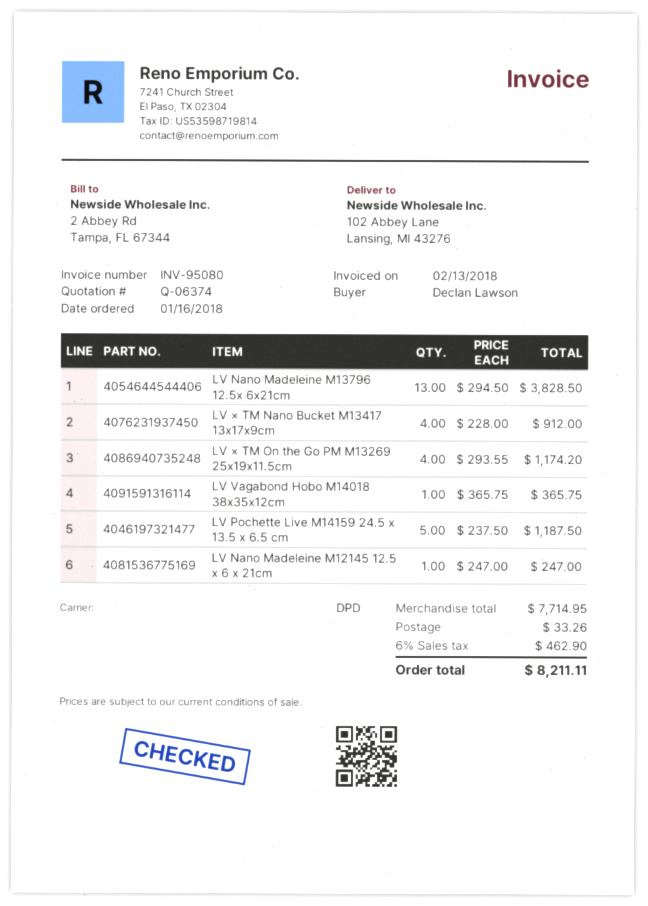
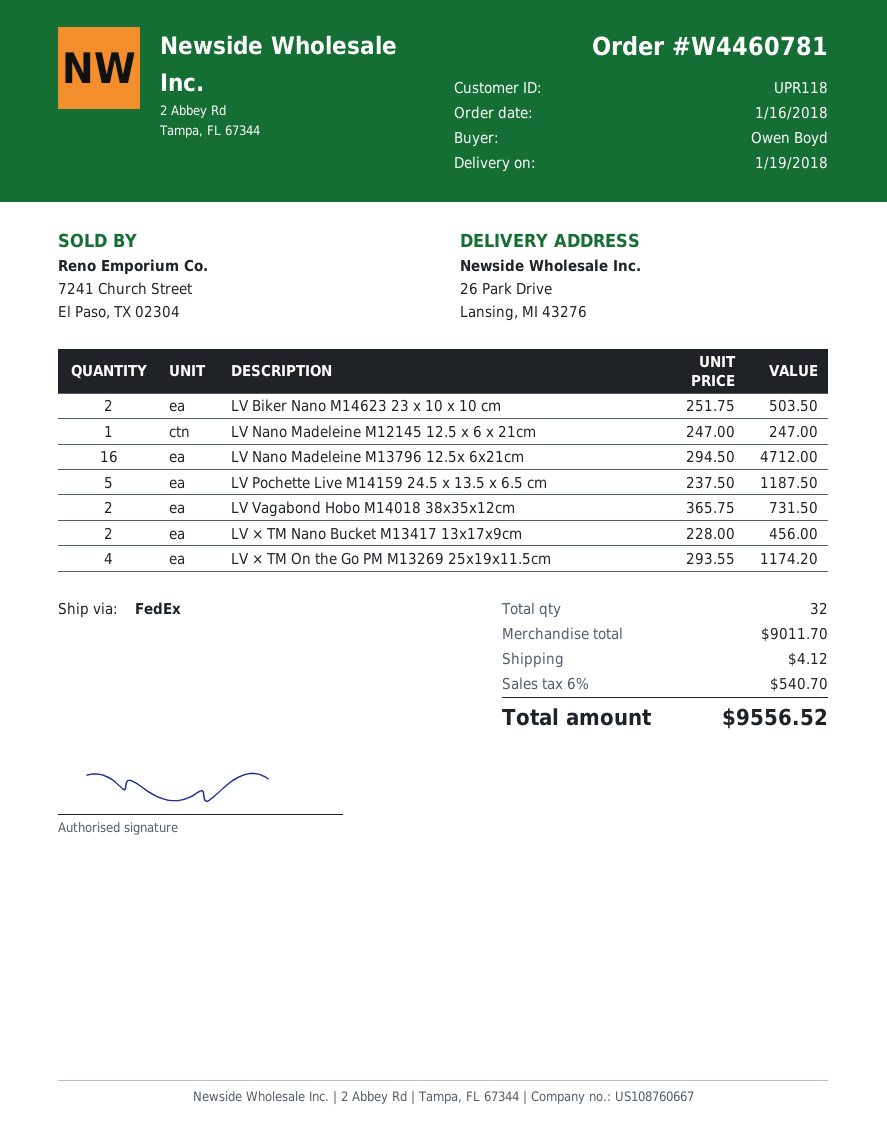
ordered by: Declan Lawson -> Owen Boyd
shipping method: DPD -> FedEx
ship to: 102 Abbey Lane, Lansing, MI 43276 -> 26 Park Drive, Lansing, MI 43276
LV Nano Madeleine M13796 12.5x 6x21cm: 13 x 294.50 = 3828.50 -> 16 x 294.50 = 4712.00
LV × TM Nano Bucket M13417 13x17x9cm: 4 x 228.00 = 912.00 -> 2 x 228.00 = 456.00
LV Vagabond Hobo M14018 38x35x12cm: 1 x 365.75 = 365.75 -> 2 x 365.75 = 731.50
LV Biker Nano M14623 23 x 10 x 10 cm: none -> 2 x 251.75 = 503.50
subtotal: 7714.95 -> 9011.70
shipping: 33.26 -> 4.12
tax: 6% = 462.90 -> 6% = 540.70
total: 8211.11 -> 9556.52

